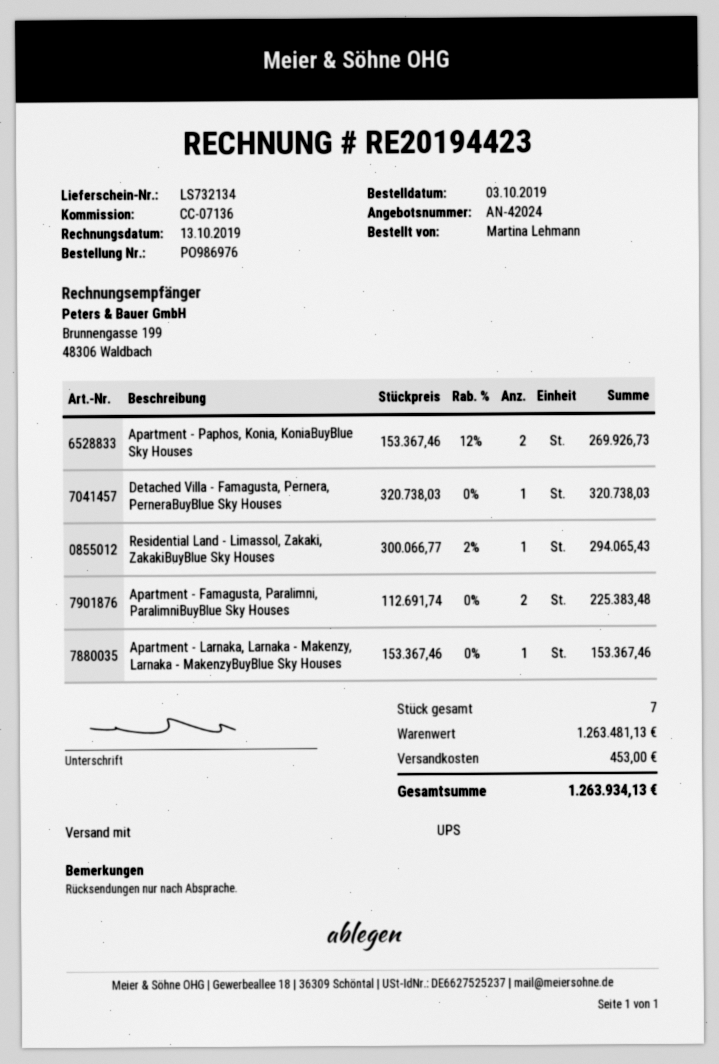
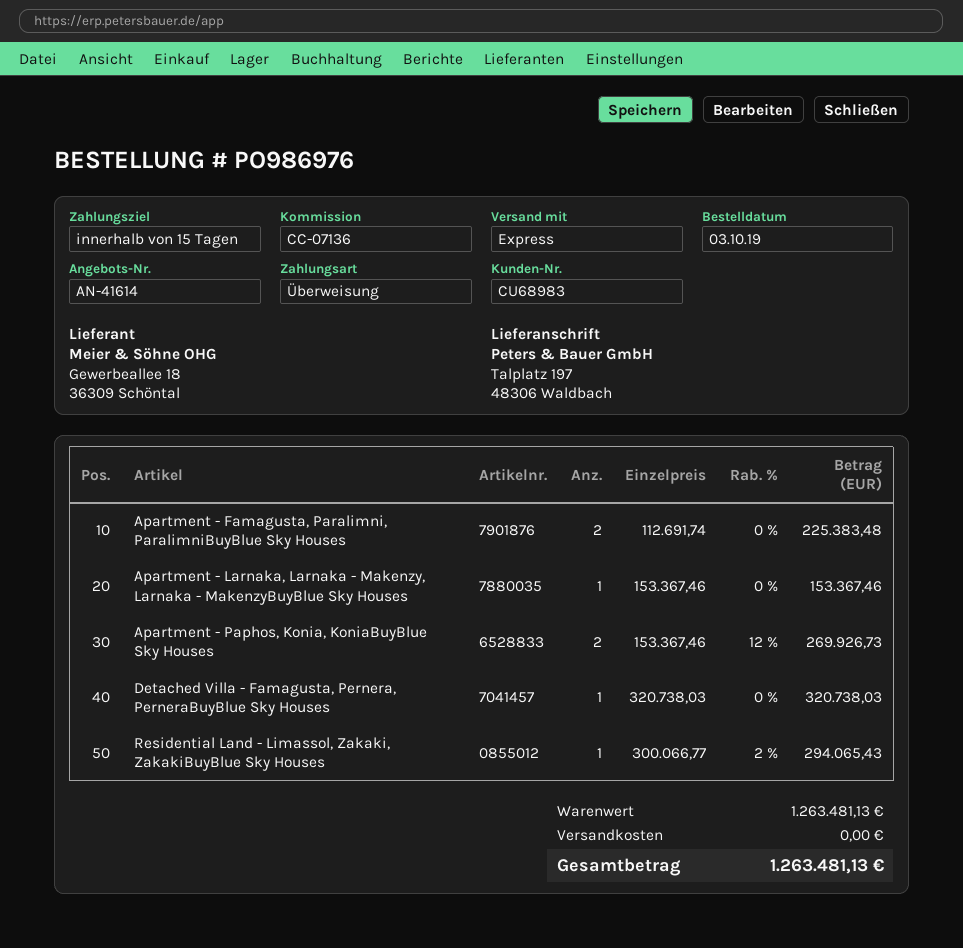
quote number: AN-42024 -> AN-41614
shipping method: UPS -> express
shipping: 453.00 -> 0.00
total: 1263934.13 -> 1263481.13

